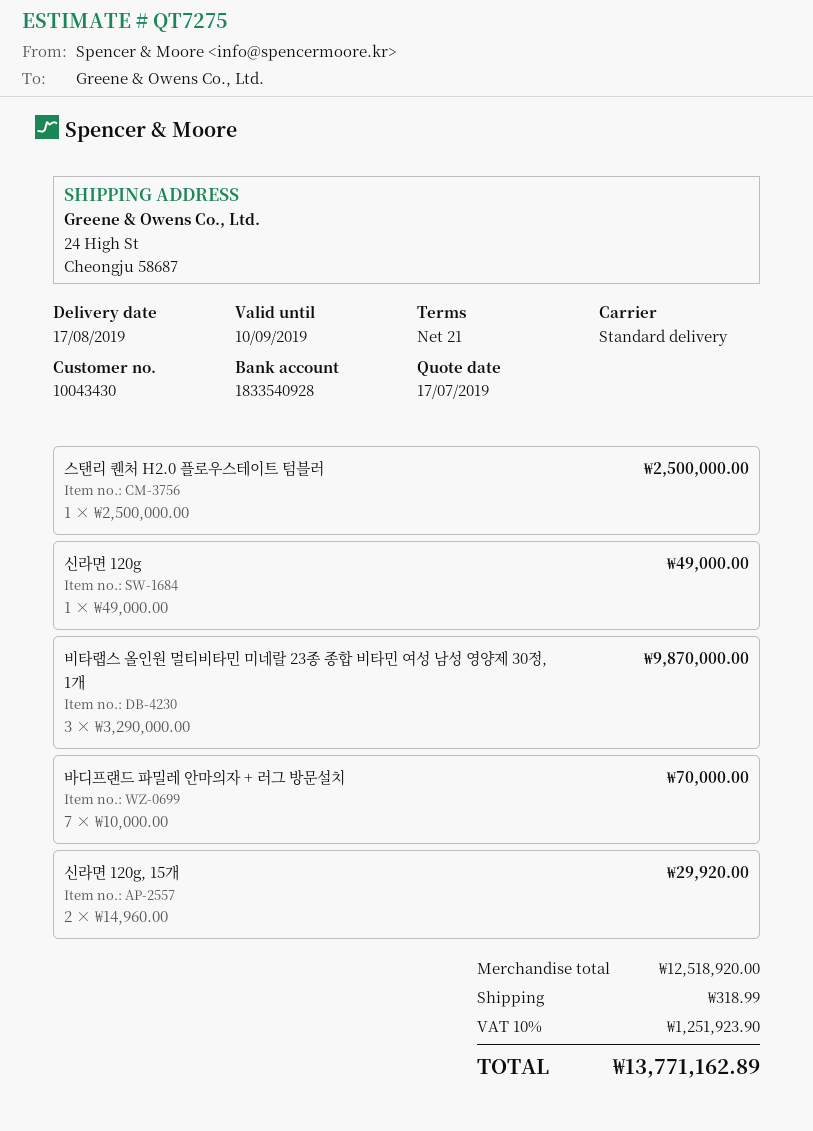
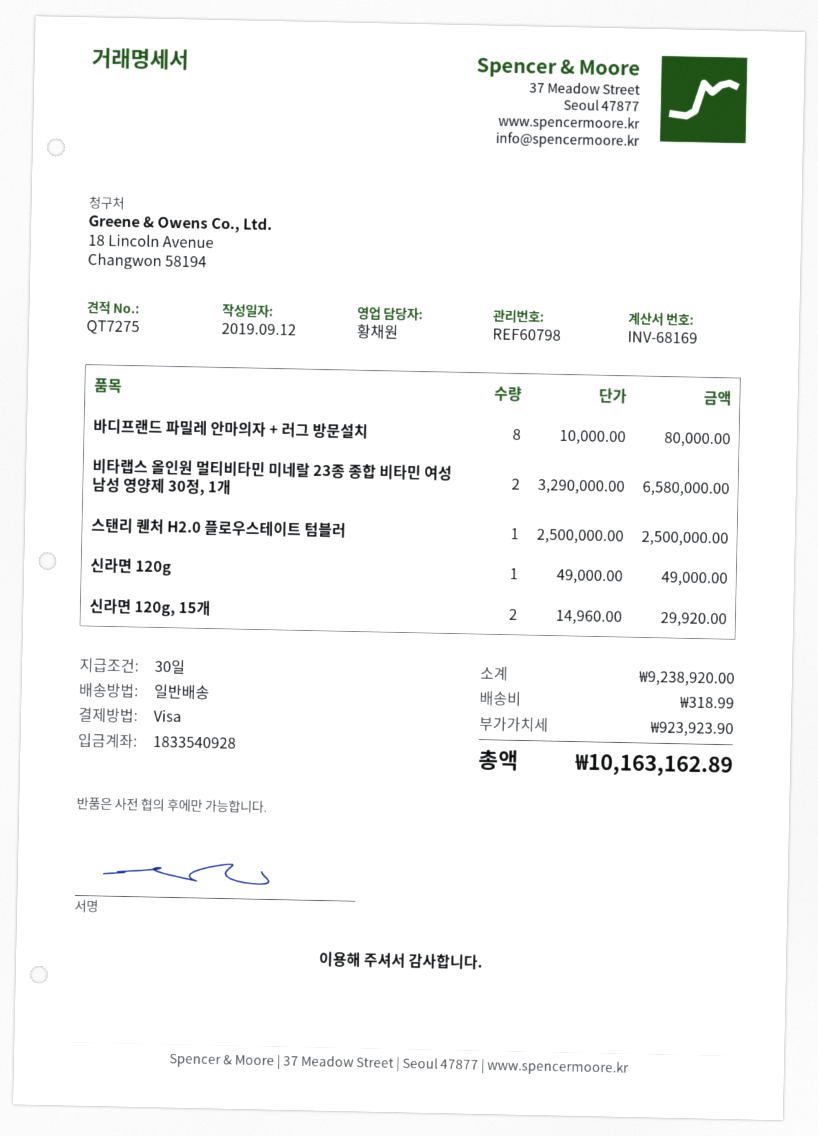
payment terms: 21 days -> 30 days
비타랩스 올인원 멀티비타민 미네랄 23종 종합 비타민 여성 남성 영양제 30정, 1개: 3 x 3290000.00 = 9870000.00 -> 2 x 3290000.00 = 6580000.00
바디프랜드 파밀레 안마의자 + 러그 방문설치: 7 x 10000.00 = 70000.00 -> 8 x 10000.00 = 80000.00
subtotal: 12518920.00 -> 9238920.00
tax: 1251923.90 -> 923923.90
total: 13771162.89 -> 10163162.89

